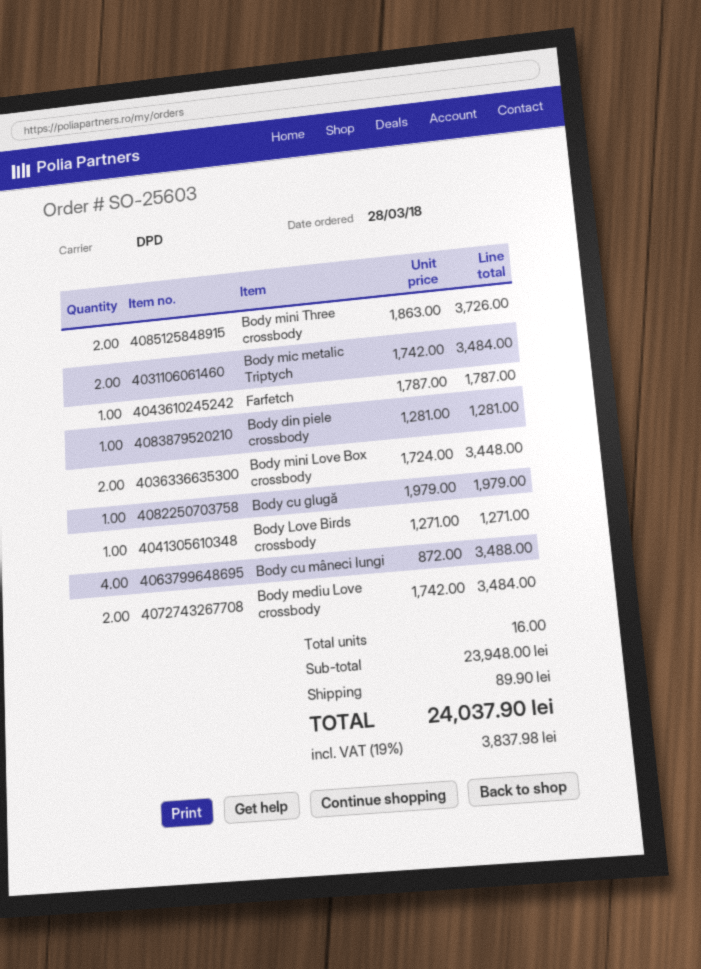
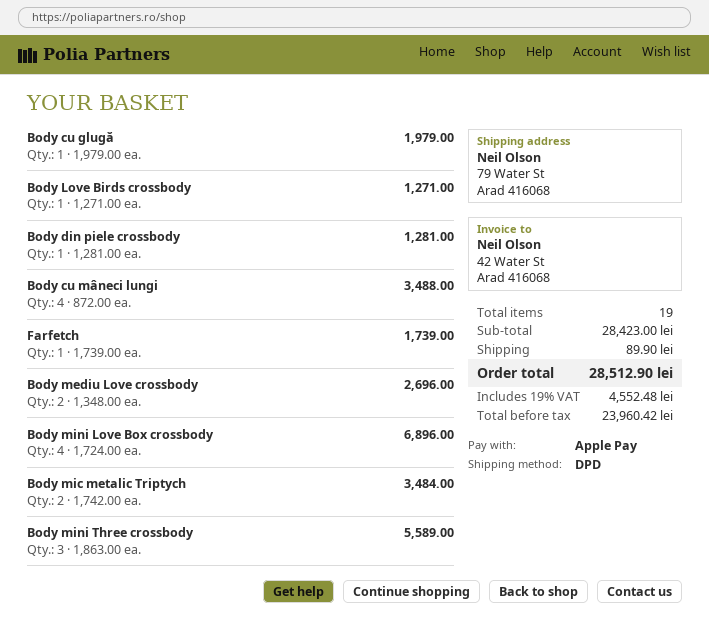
Body mini Three crossbody: 2 x 1863.00 = 3726.00 -> 3 x 1863.00 = 5589.00
Farfetch: 1 x 1787.00 = 1787.00 -> 1 x 1739.00 = 1739.00
Body mini Love Box crossbody: 2 x 1724.00 = 3448.00 -> 4 x 1724.00 = 6896.00
Body mediu Love crossbody: 2 x 1742.00 = 3484.00 -> 2 x 1348.00 = 2696.00
total quantity: 16 -> 19
subtotal: 23948.00 -> 28423.00
tax: 19% = 3837.98 -> 19% = 4552.48
total: 24037.90 -> 28512.90

